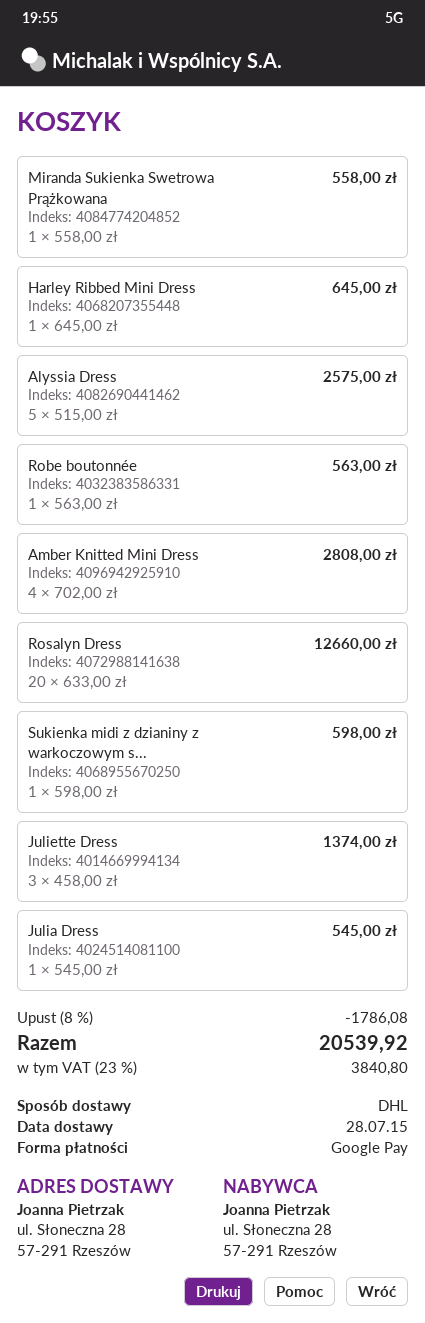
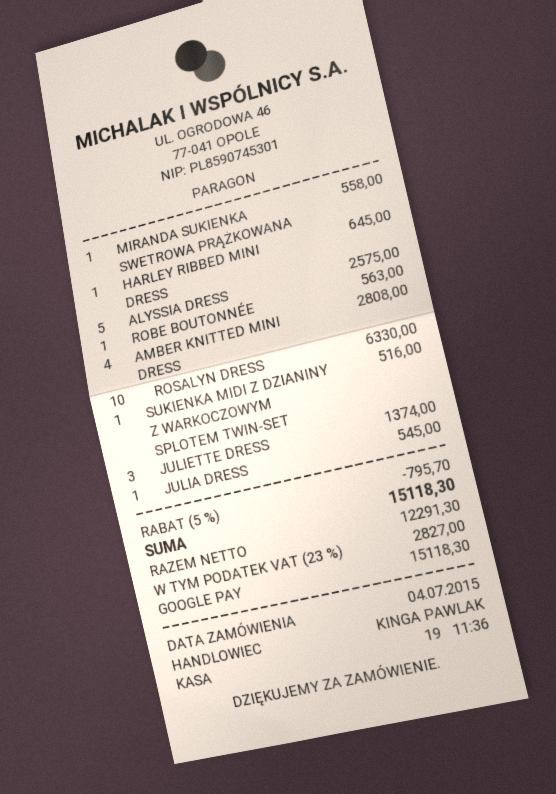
Rosalyn Dress: 20 for 12660.00 -> 10 for 6330.00
Sukienka midi z dzianiny z warkoczowym s...: 1 for 598.00 -> 1 for 516.00
discount: 8% = 1786.08 -> 5% = 795.70
tax: 23% = 3840.80 -> 23% = 2827.00
total: 20539.92 -> 15118.30

